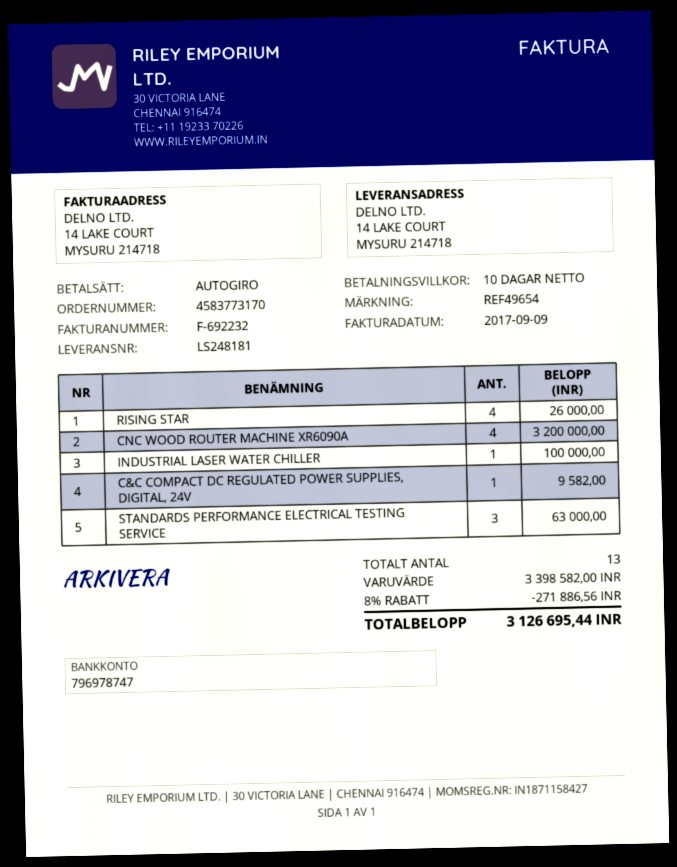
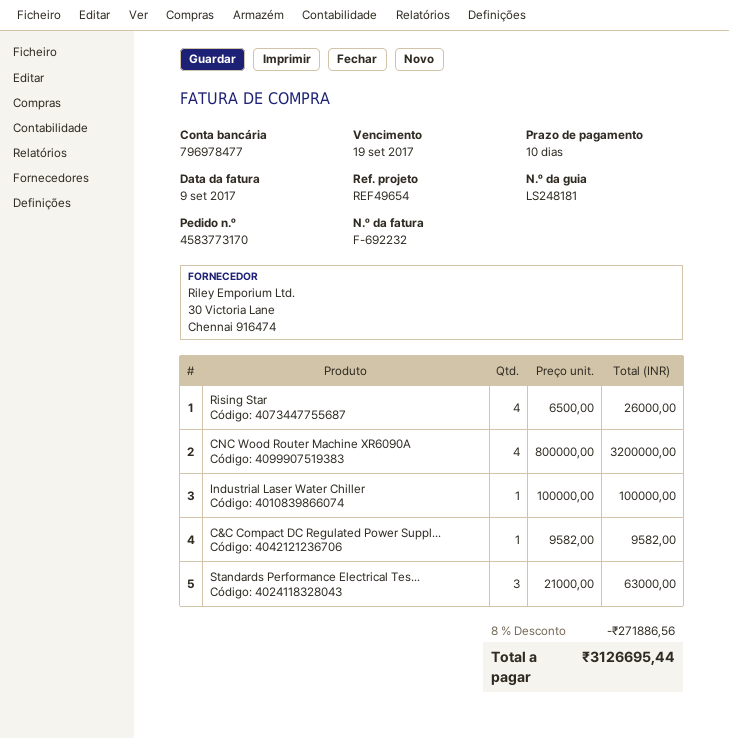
bank account: 796978747 -> 796978477

